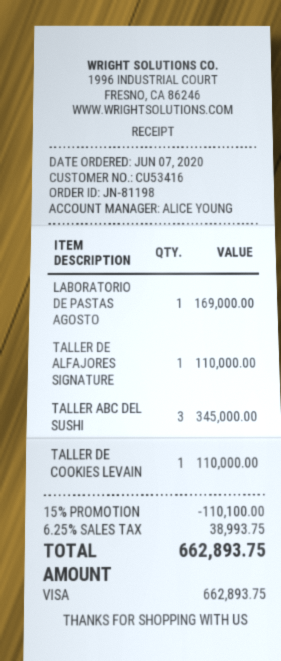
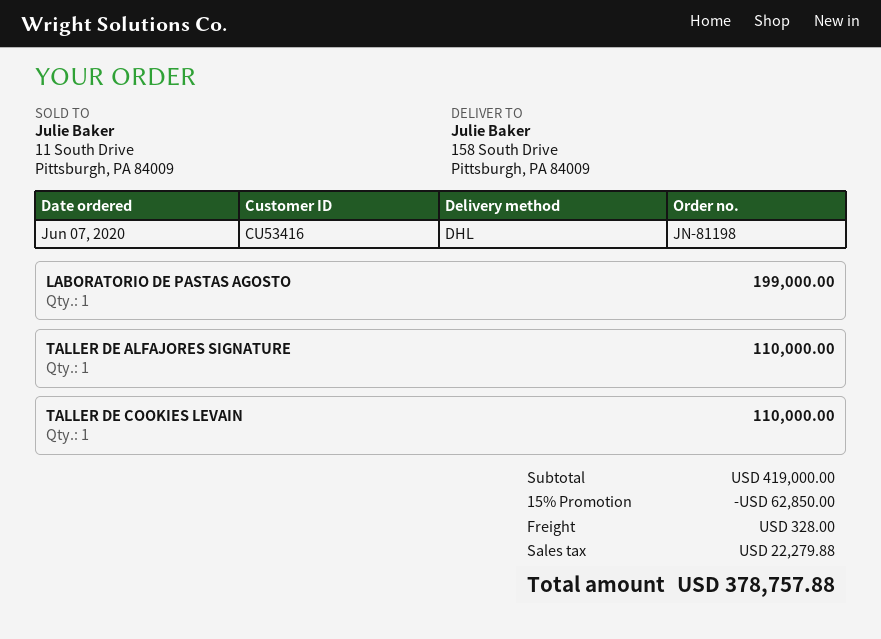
LABORATORIO DE PASTAS AGOSTO: 1 for 169000.00 -> 1 for 199000.00
TALLER ABC DEL SUSHI: 3 for 345000.00 -> none
discount: 15% = 110100.00 -> 15% = 62850.00
shipping: none -> 328.00
tax: 38993.75 -> 22279.88
total: 662893.75 -> 378757.88

